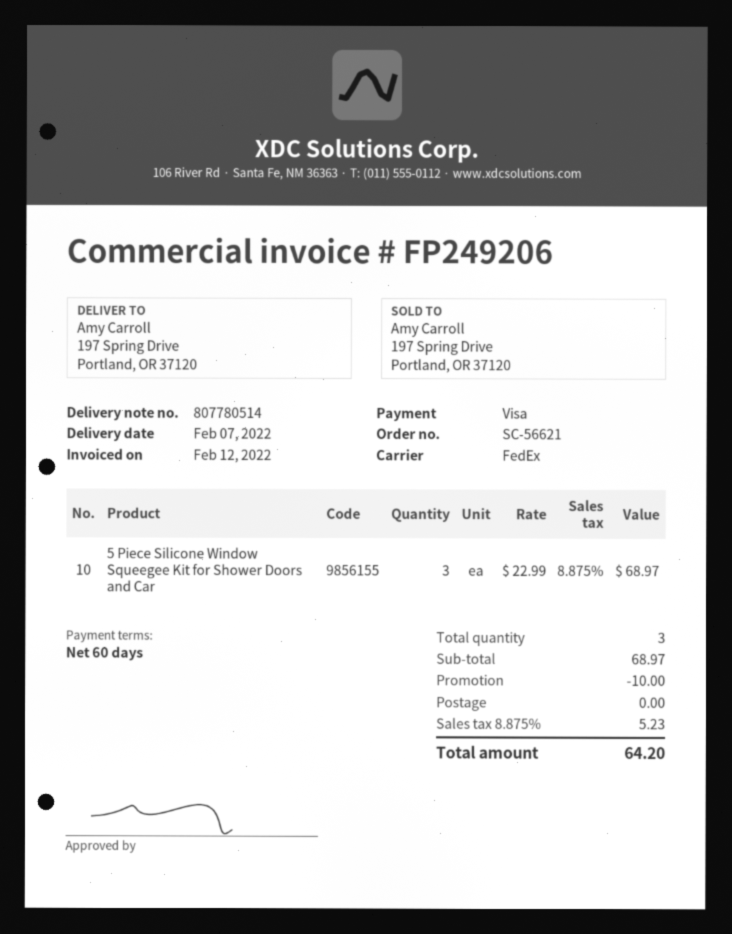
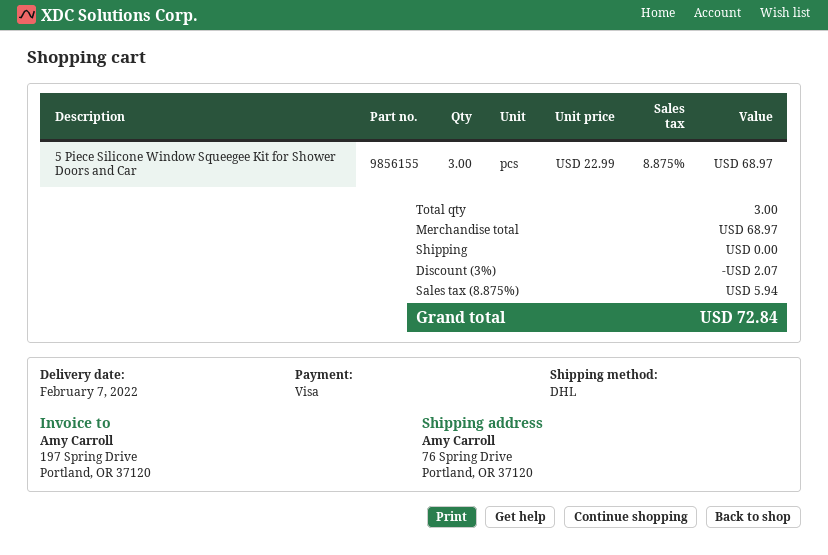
shipping method: FedEx -> DHL
ship to: 197 Spring Drive, Portland, OR 37120 -> 76 Spring Drive, Portland, OR 37120
discount: 10.00 -> 2.07
tax: 8.875% = 5.23 -> 8.875% = 5.94
total: 64.20 -> 72.84

